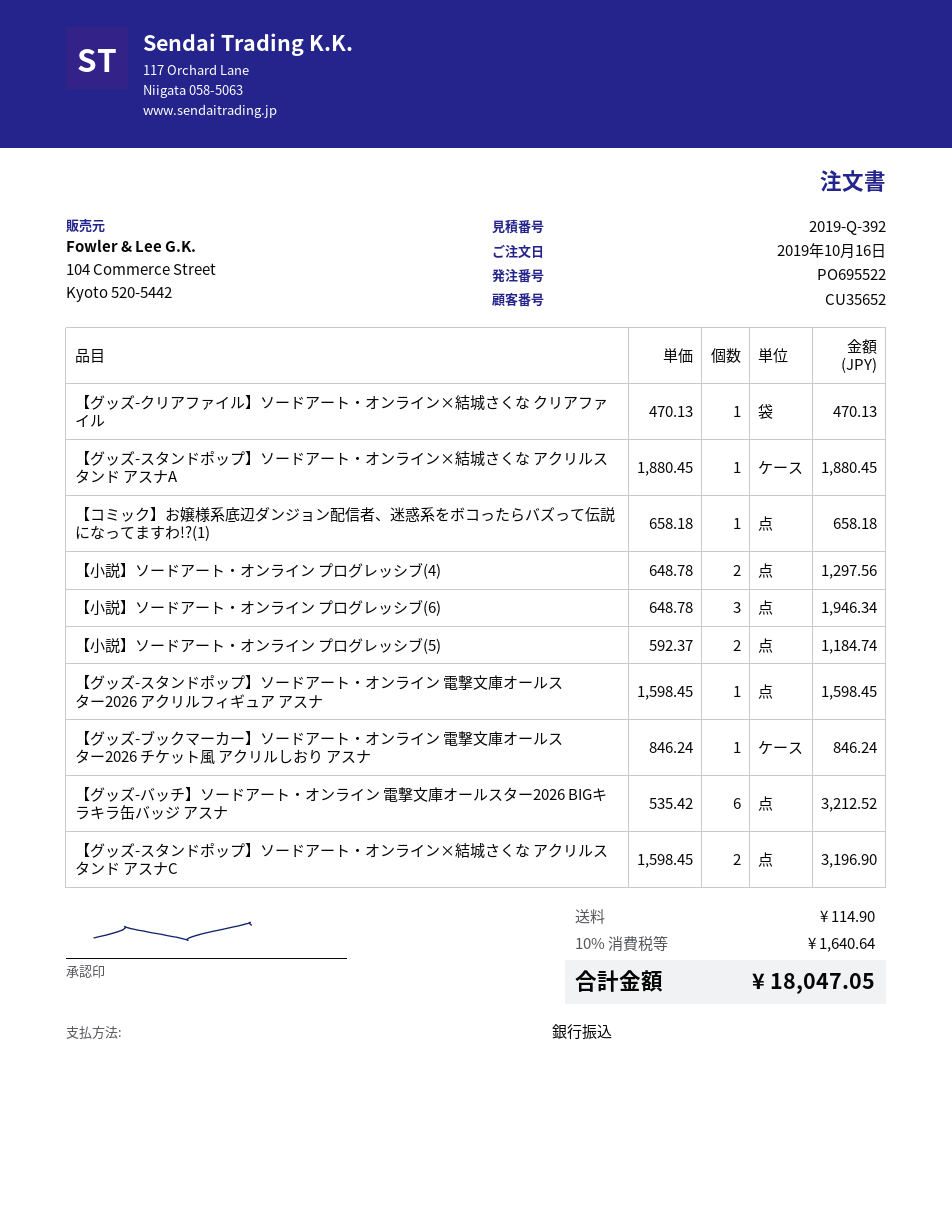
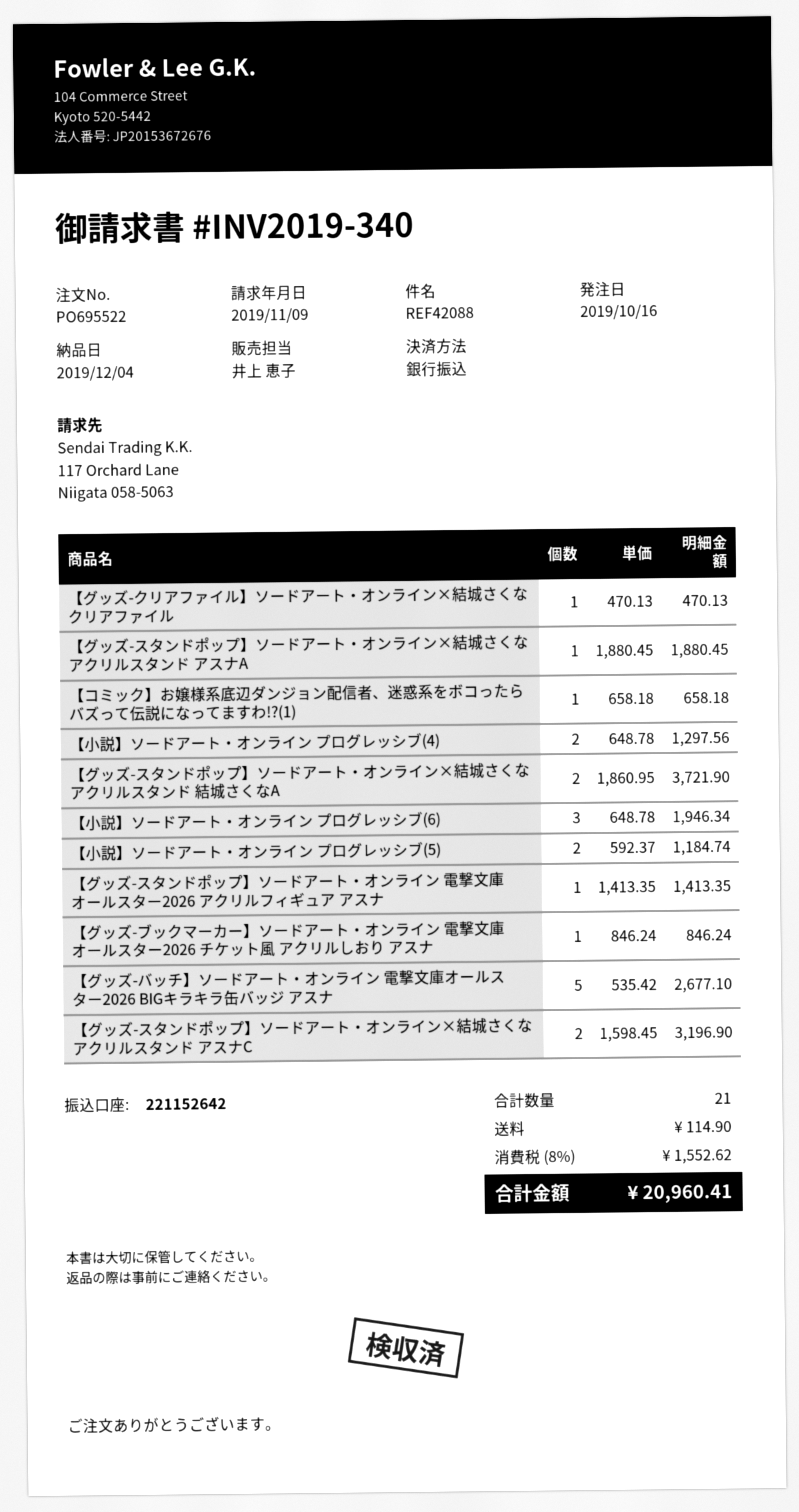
【グッズ-スタンドポップ】ソードアート・オンライン 電撃文庫オールスター2026 アクリルフィギュア アスナ: 1 x 1598.45 = 1598.45 -> 1 x 1413.35 = 1413.35
【グッズ-バッチ】ソードアート・オンライン 電撃文庫オールスター2026 BIGキラキラ缶バッジ アスナ: 6 x 535.42 = 3212.52 -> 5 x 535.42 = 2677.10
【グッズ-スタンドポップ】ソードアート・オンライン×結城さくな アクリルスタンド 結城さくなA: none -> 2 x 1860.95 = 3721.90
tax: 10% = 1640.64 -> 8% = 1552.62
total: 18047.05 -> 20960.41

